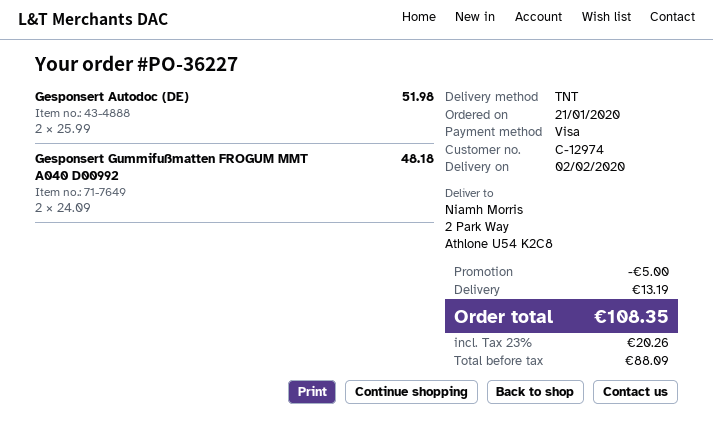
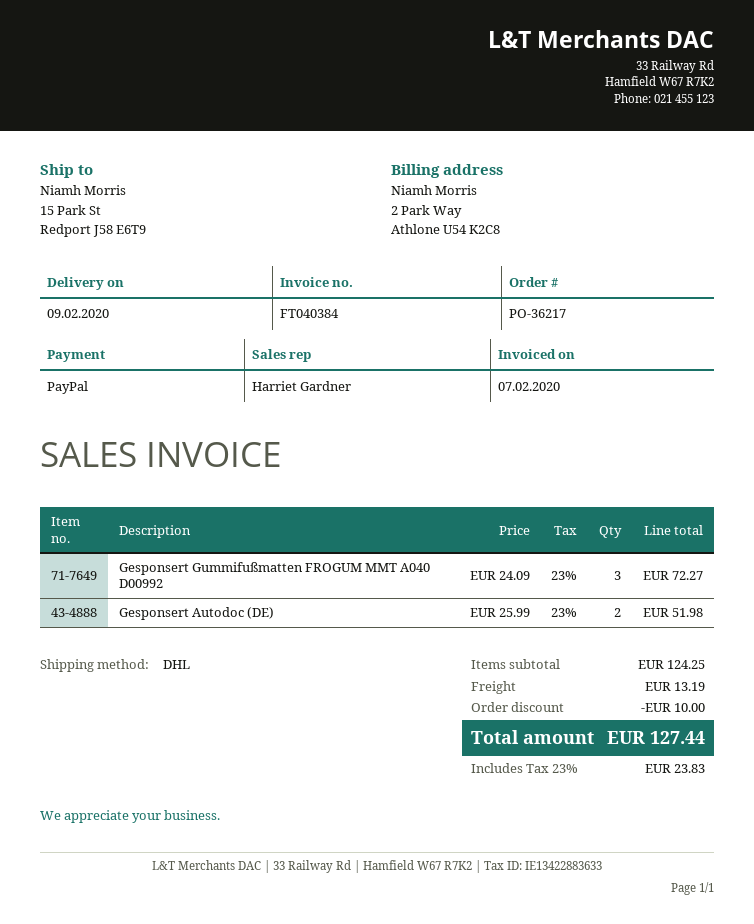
order number: PO-36227 -> PO-36217
delivery date: 2020-02-02 -> 2020-02-09
payment method: Visa -> PayPal
shipping method: TNT -> DHL
ship to: 2 Park Way, Athlone U54 K2C8 -> 15 Park St, Redport J58 E6T9
Gesponsert Gummifußmatten FROGUM MMT A040 D00992: 2 x 24.09 = 48.18 -> 3 x 24.09 = 72.27
discount: 5.00 -> 10.00
tax: 23% = 20.26 -> 23% = 23.83
total: 108.35 -> 127.44

